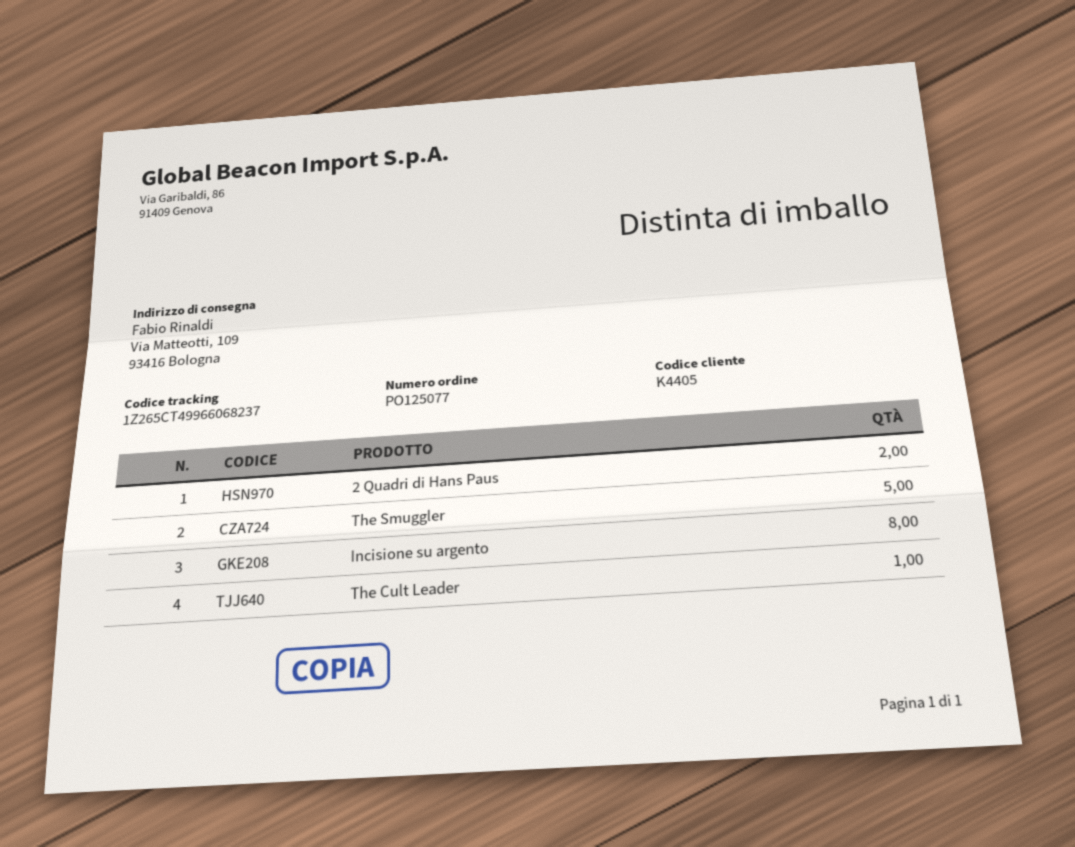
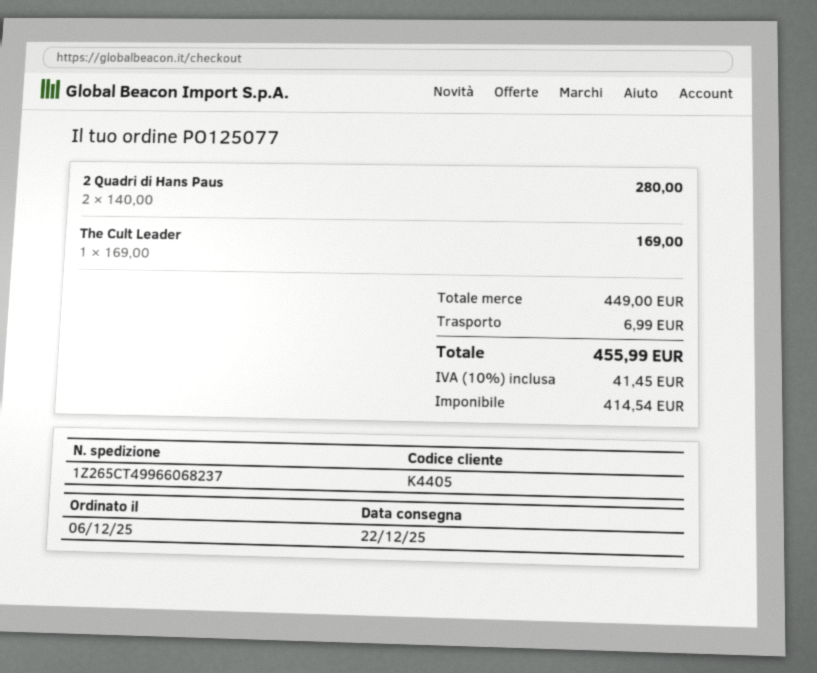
The Smuggler: 5 -> none
Incisione su argento: 8 -> none

